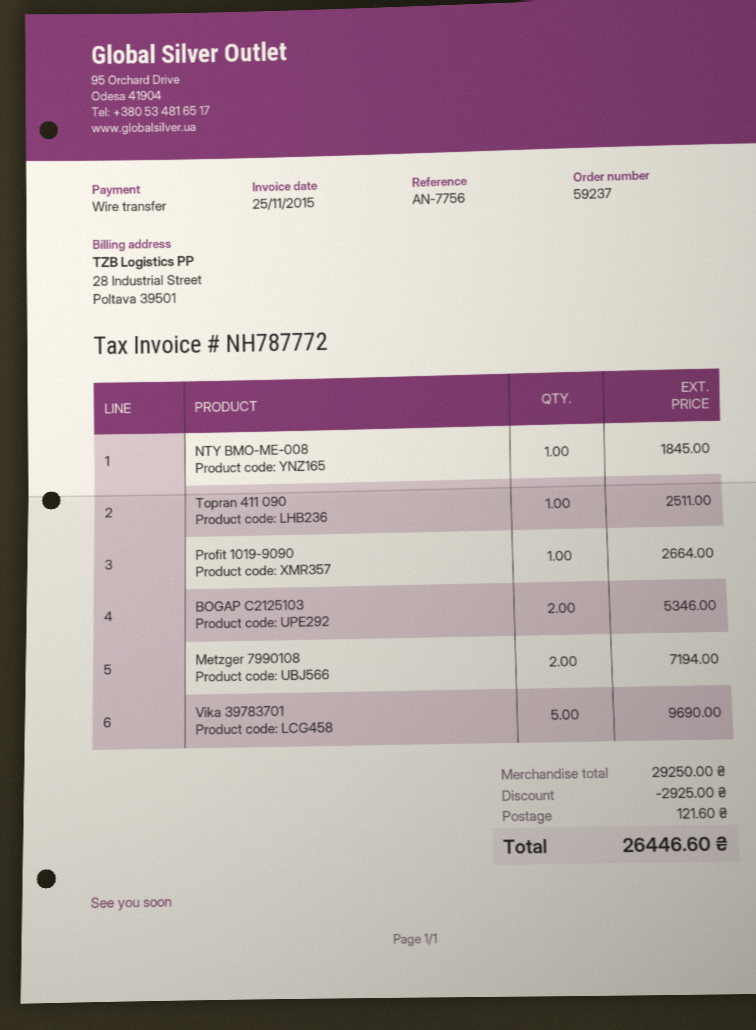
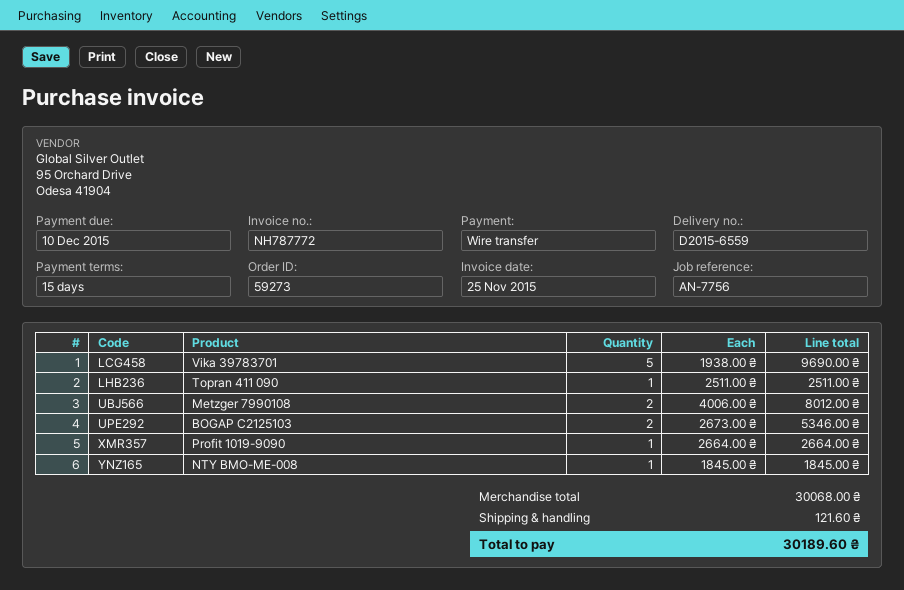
order number: 59237 -> 59273
Metzger 7990108: 2 for 7194.00 -> 2 for 8012.00
subtotal: 29250.00 -> 30068.00
discount: 2925.00 -> none
total: 26446.60 -> 30189.60

